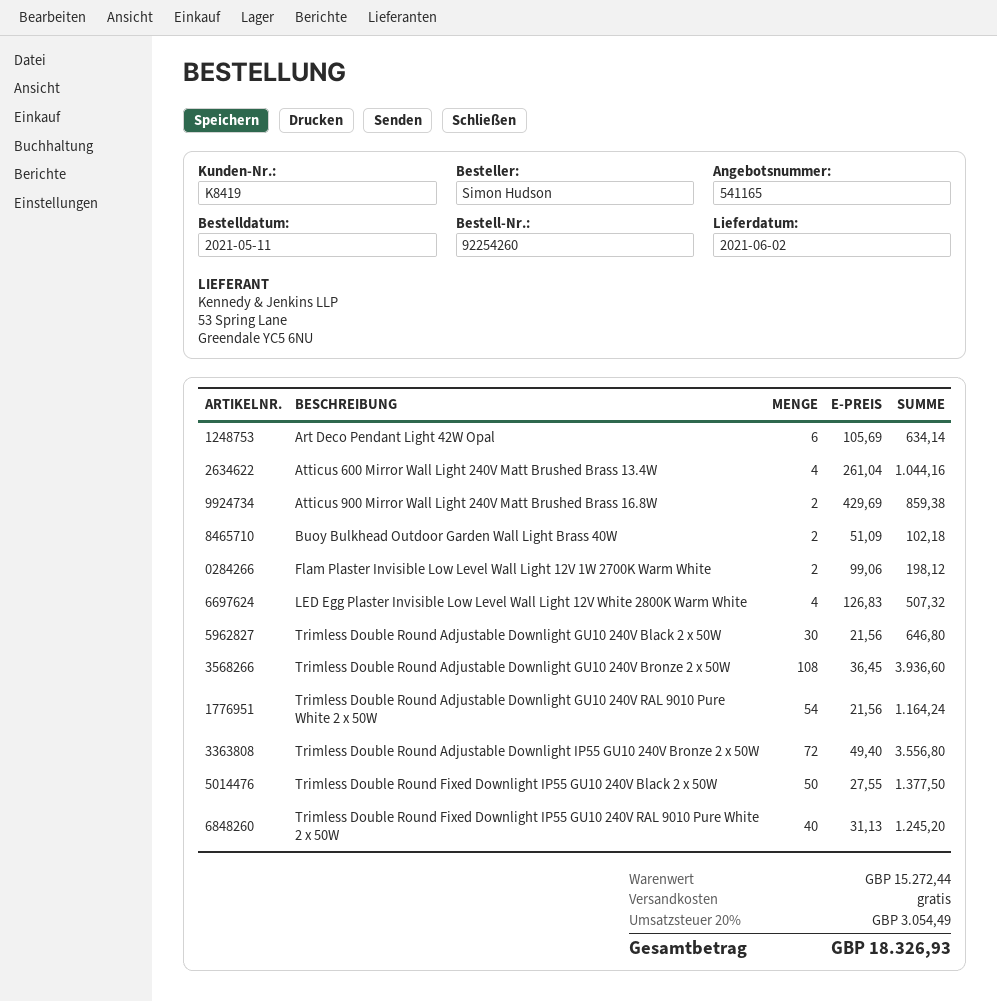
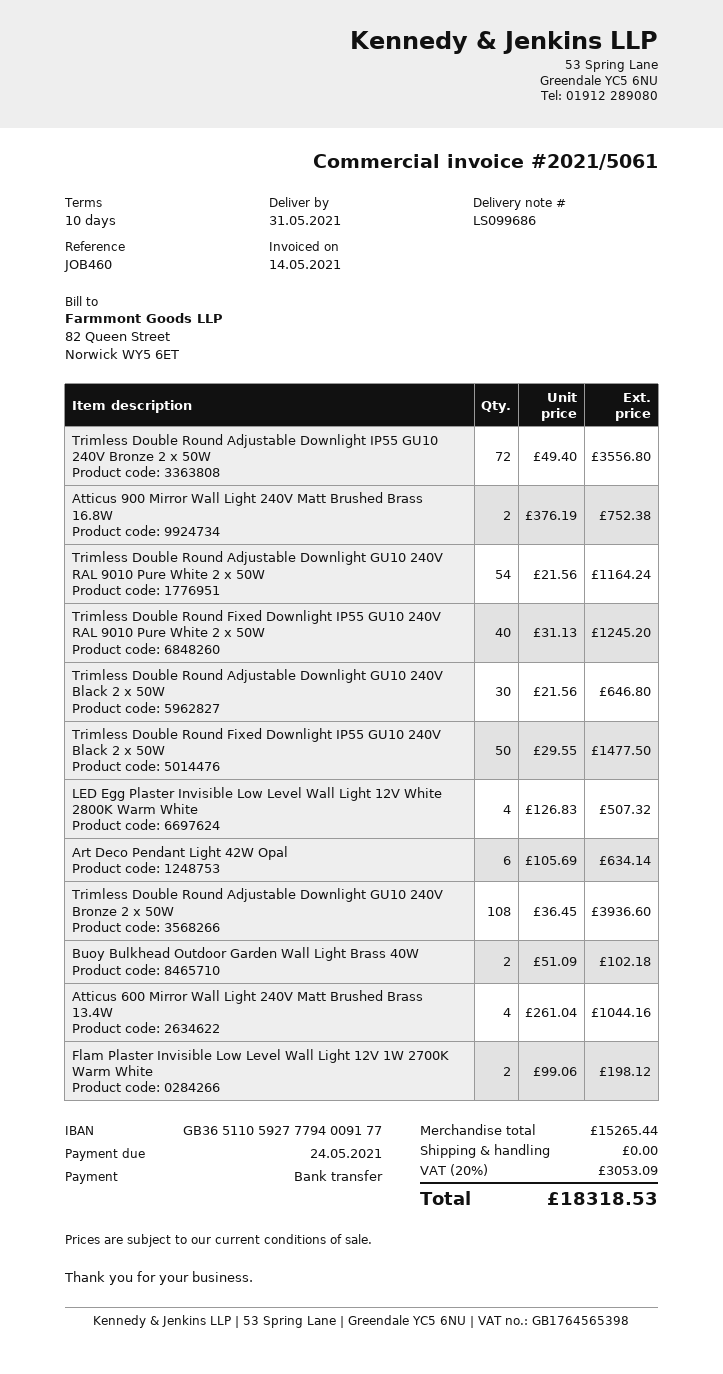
delivery date: 2021-06-02 -> 2021-05-31
Atticus 900 Mirror Wall Light 240V Matt Brushed Brass 16.8W: 2 x 429.69 = 859.38 -> 2 x 376.19 = 752.38
Trimless Double Round Fixed Downlight IP55 GU10 240V Black 2 x 50W: 50 x 27.55 = 1377.50 -> 50 x 29.55 = 1477.50
subtotal: 15272.44 -> 15265.44
tax: 20% = 3054.49 -> 20% = 3053.09
total: 18326.93 -> 18318.53

